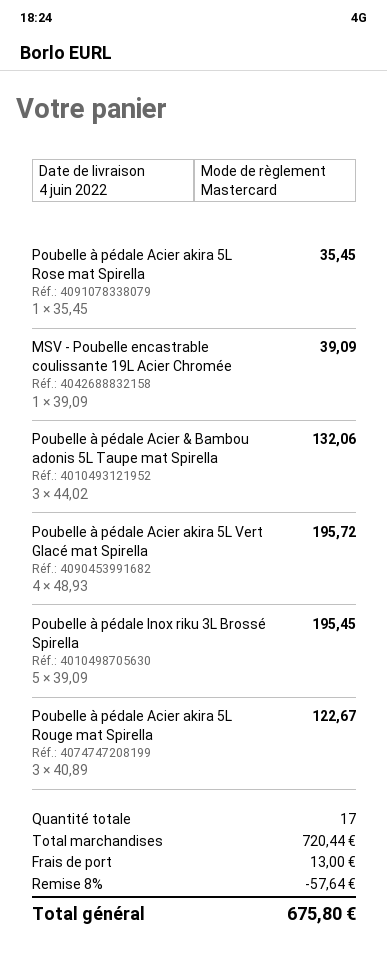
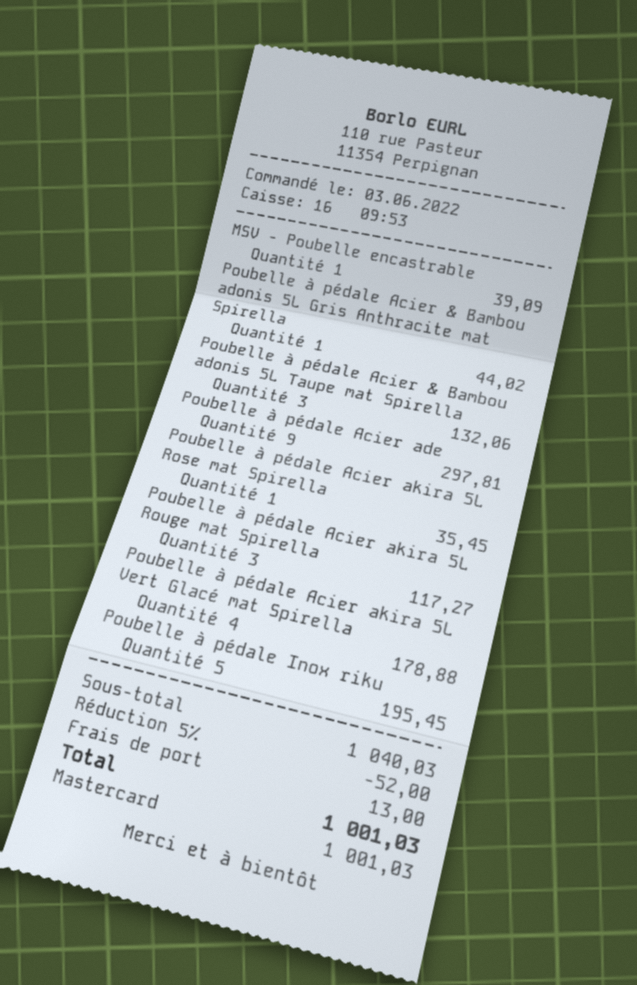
Poubelle à pédale Acier akira 5L Vert Glacé mat Spirella: 4 for 195.72 -> 4 for 178.88
Poubelle à pédale Acier akira 5L Rouge mat Spirella: 3 for 122.67 -> 3 for 117.27
Poubelle à pédale Acier & Bambou adonis 5L Gris Anthracite mat Spirella: none -> 1 for 44.02
Poubelle à pédale Acier ade: none -> 9 for 297.81
subtotal: 720.44 -> 1040.03
discount: 8% = 57.64 -> 5% = 52.00
total: 675.80 -> 1001.03

